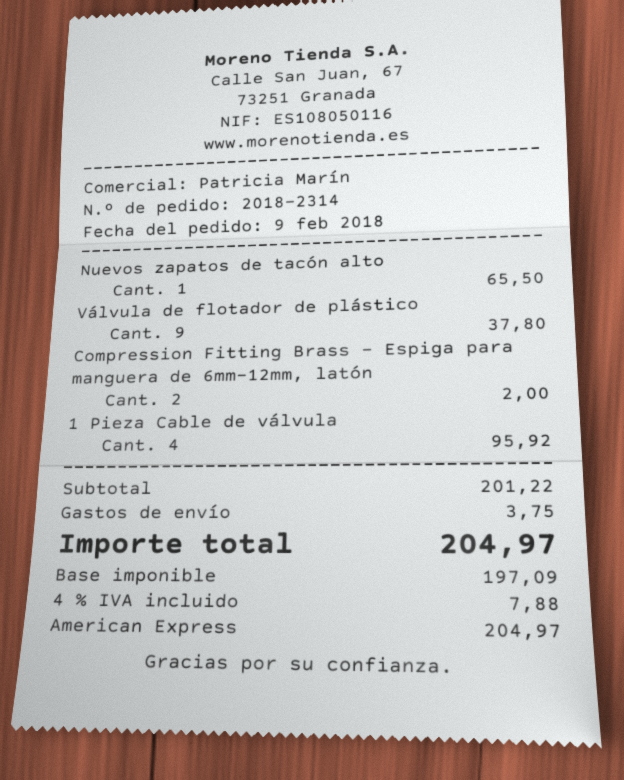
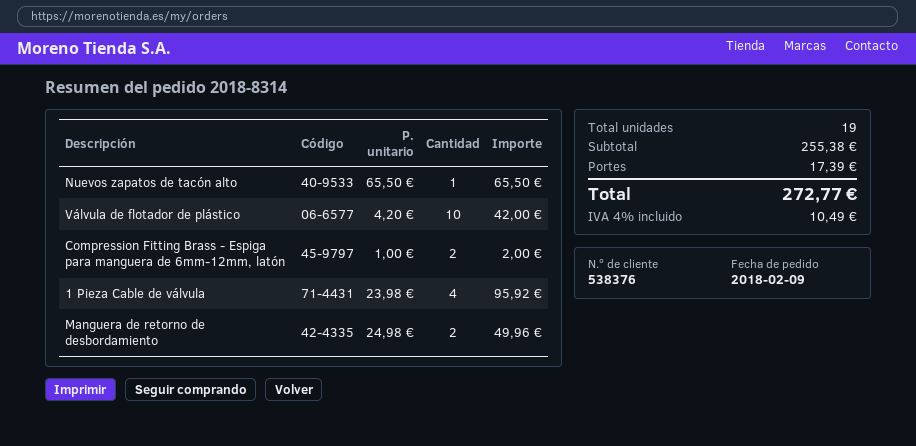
order number: 2018-2314 -> 2018-8314
Válvula de flotador de plástico: 9 for 37.80 -> 10 for 42.00
Manguera de retorno de desbordamiento: none -> 2 for 49.96
subtotal: 201.22 -> 255.38
shipping: 3.75 -> 17.39
tax: 4% = 7.88 -> 4% = 10.49
total: 204.97 -> 272.77

